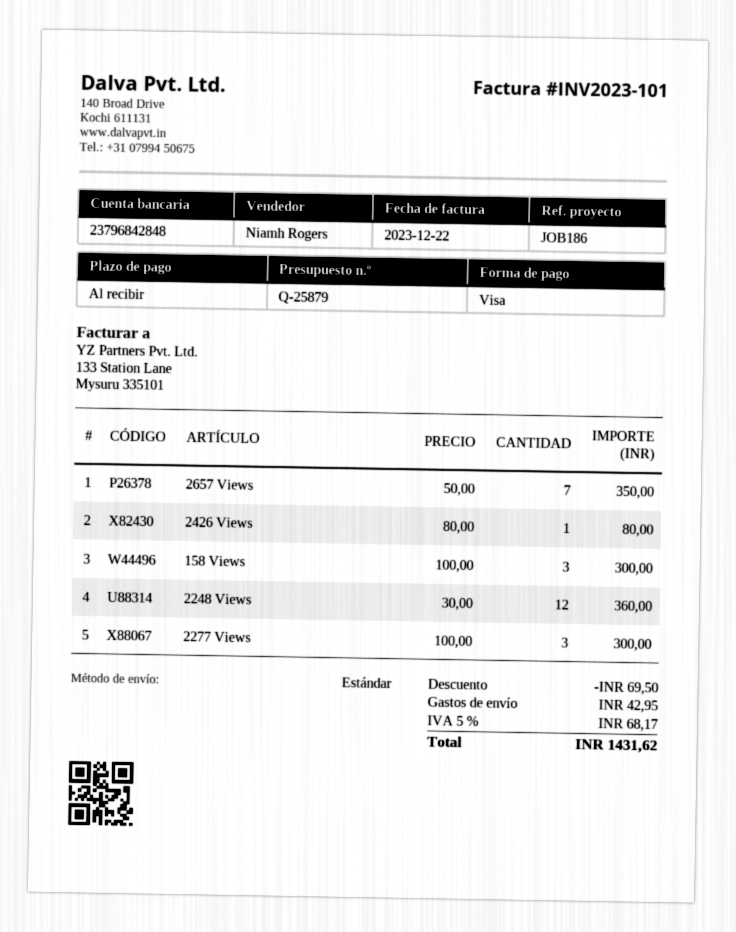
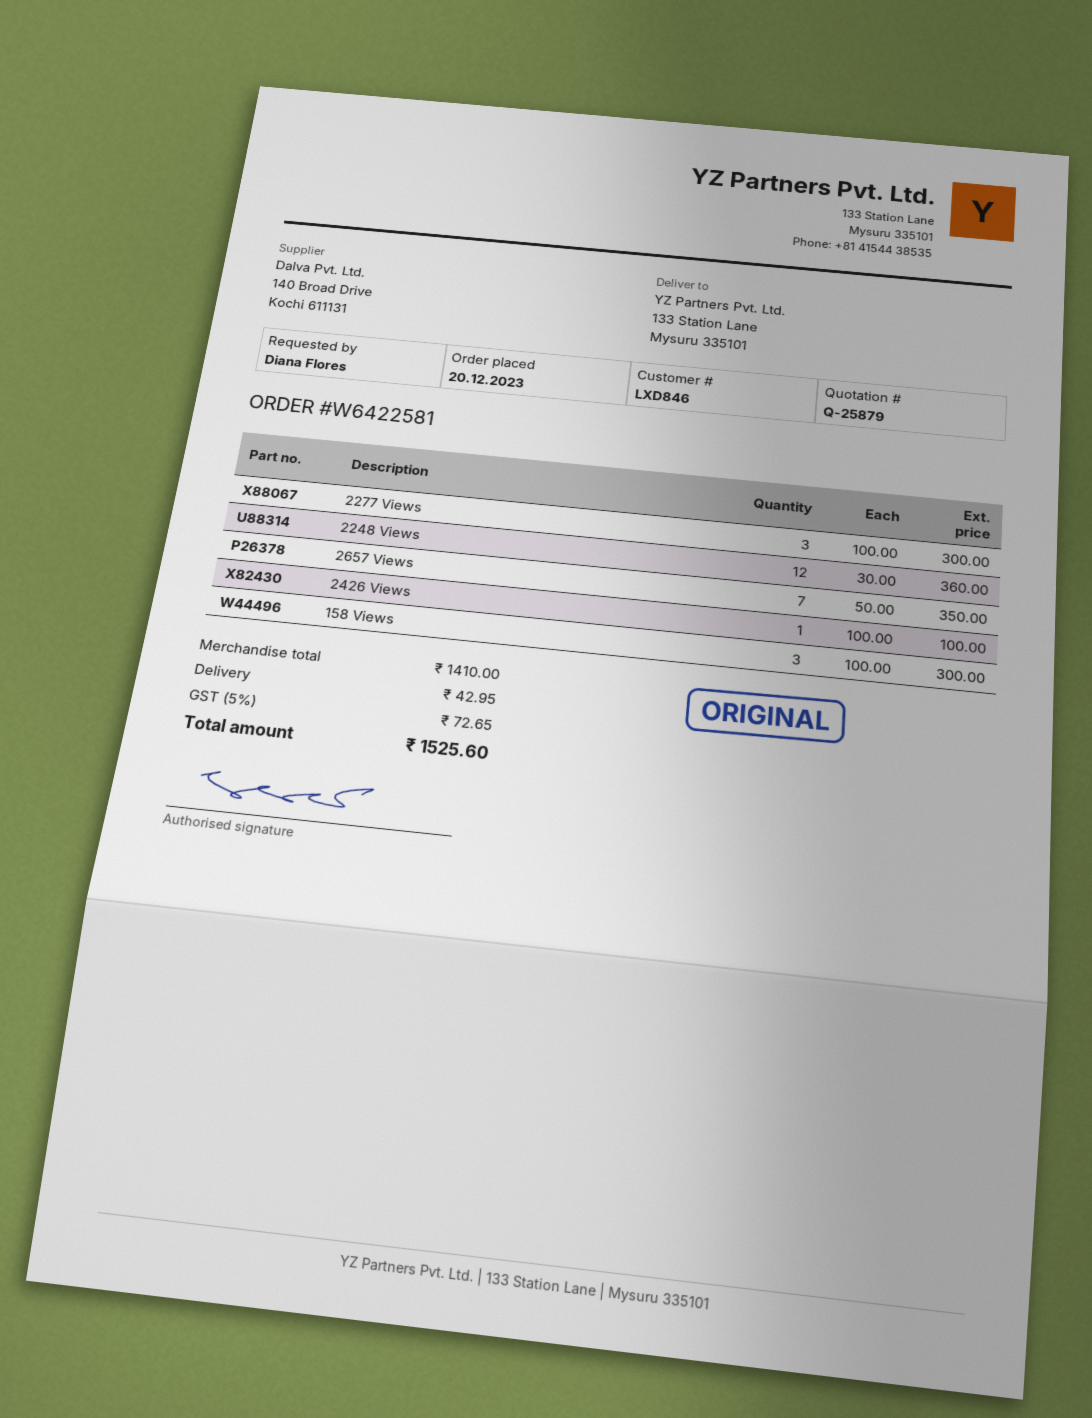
2426 Views: 1 x 80.00 = 80.00 -> 1 x 100.00 = 100.00
discount: 69.50 -> none
tax: 5% = 68.17 -> 5% = 72.65
total: 1431.62 -> 1525.60

